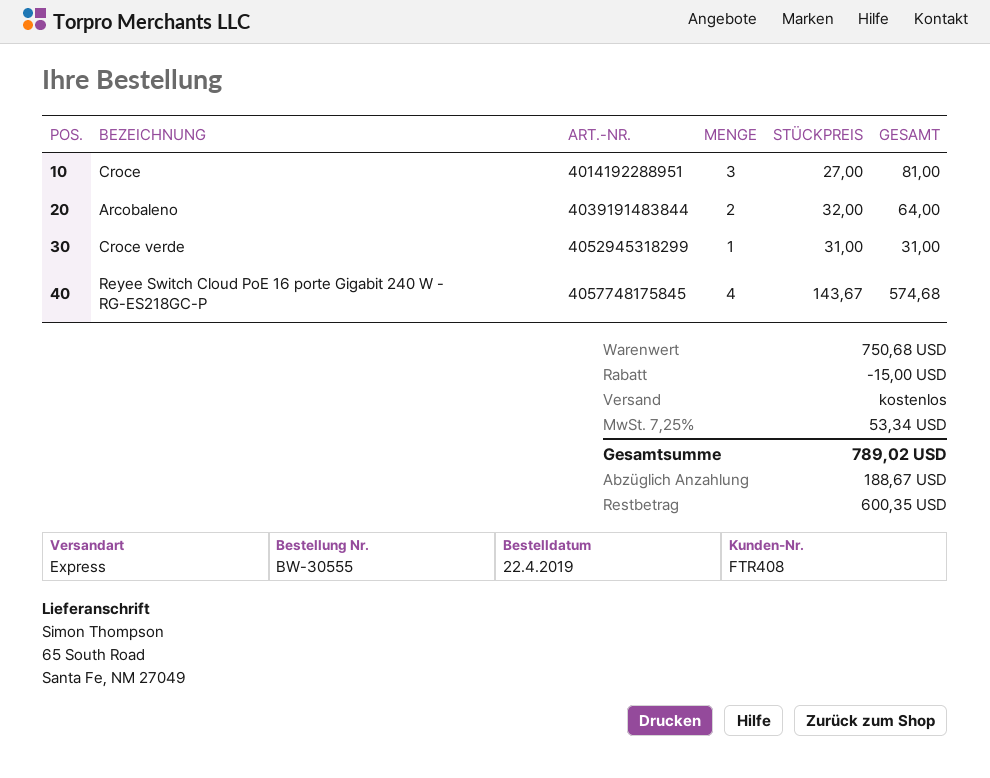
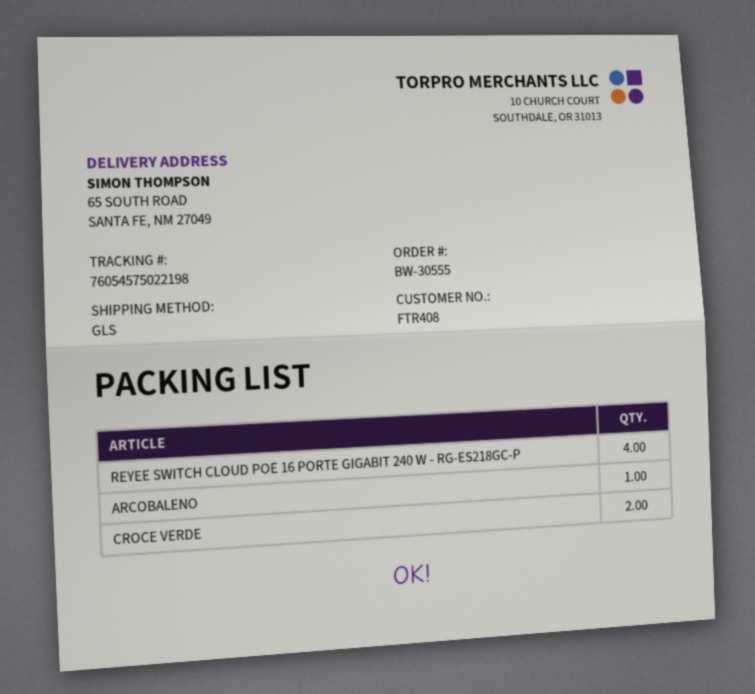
shipping method: express -> GLS
Croce: 3 -> none
Arcobaleno: 2 -> 1
Croce verde: 1 -> 2

